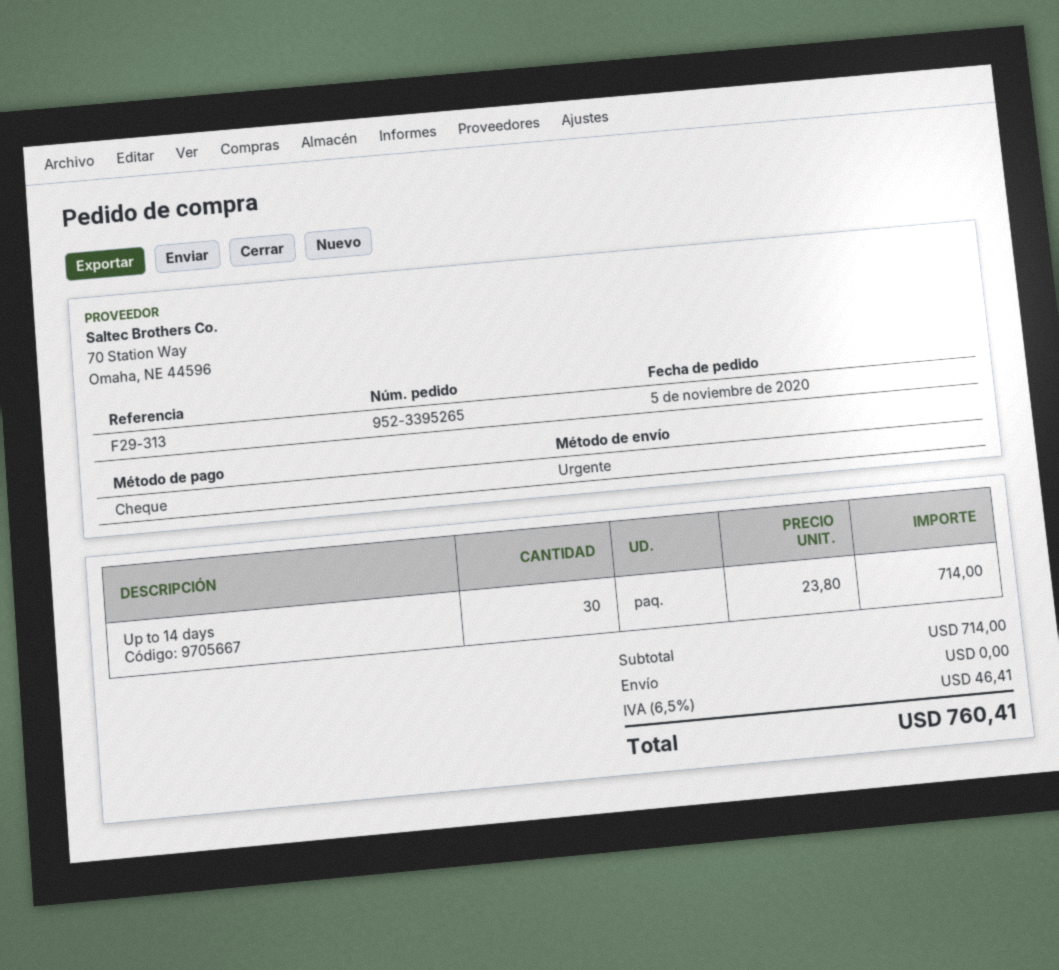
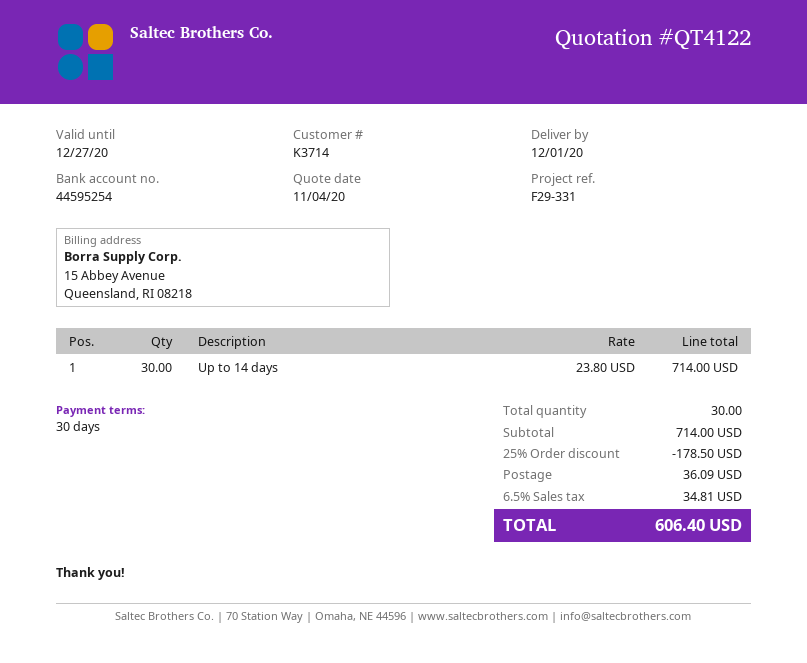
reference: F29-313 -> F29-331
discount: none -> 25% = 178.50
shipping: 0.00 -> 36.09
tax: 6.5% = 46.41 -> 6.5% = 34.81
total: 760.41 -> 606.40

